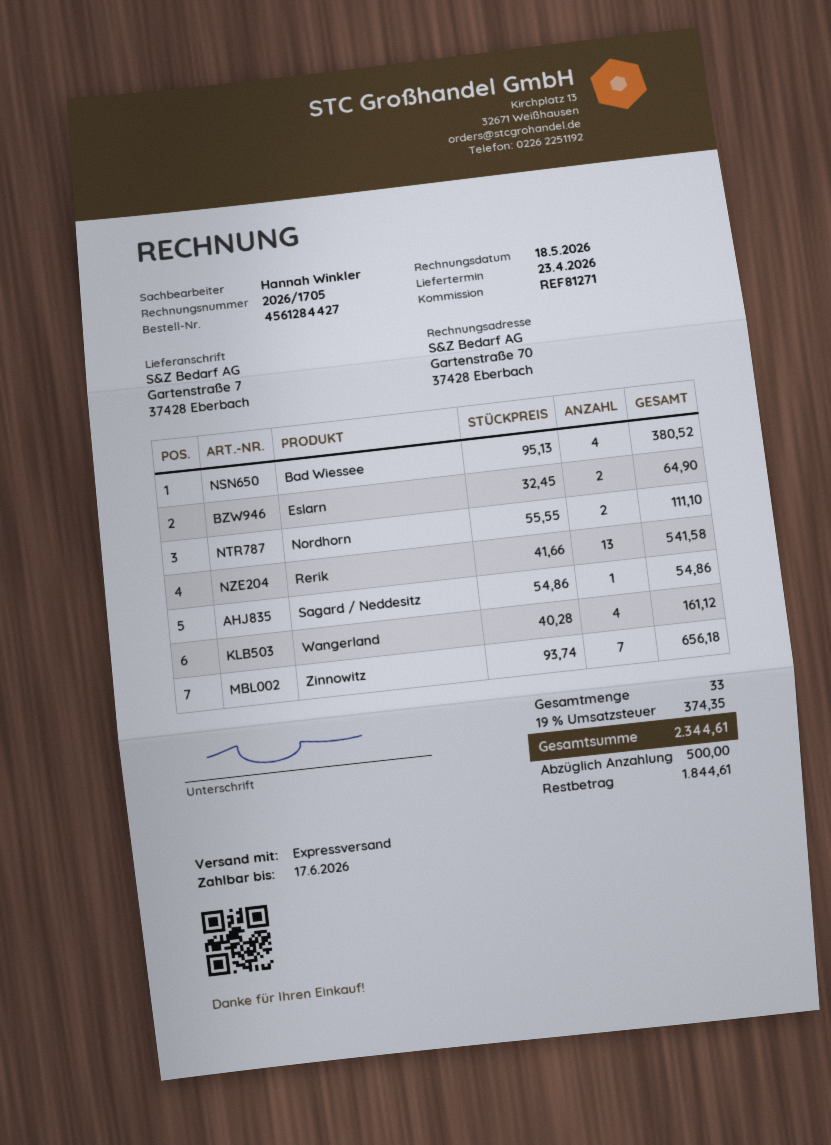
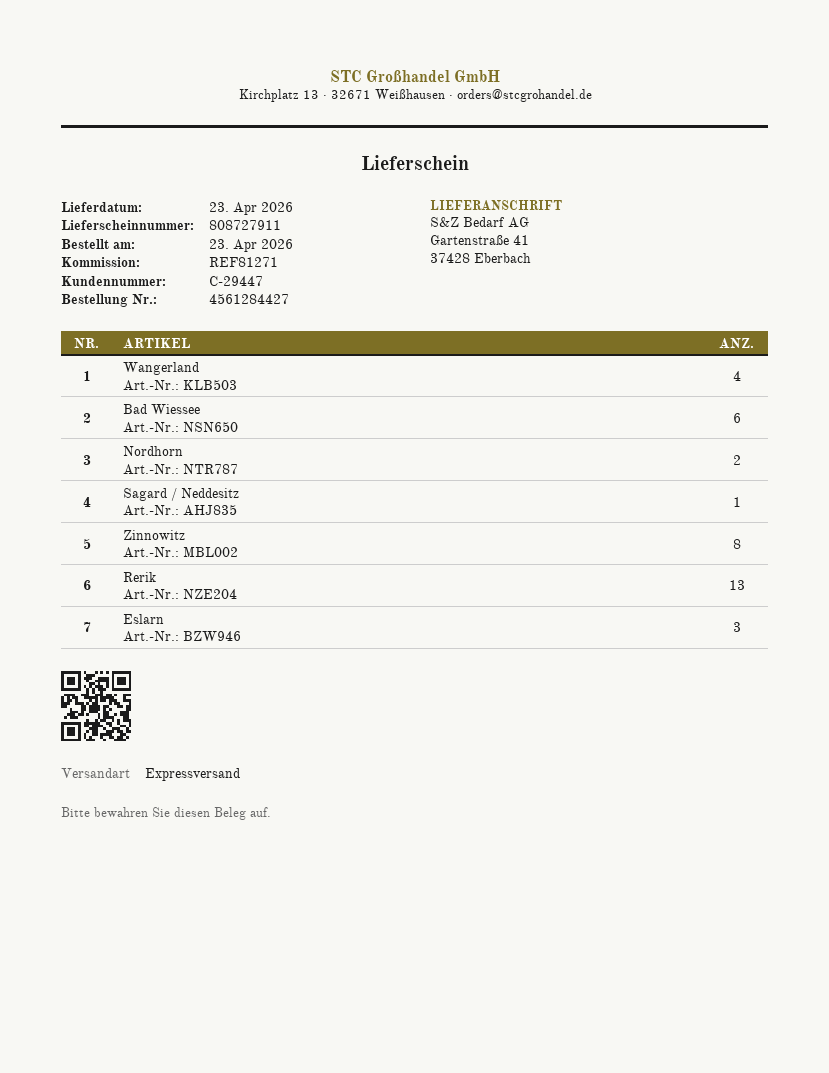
ship to: Gartenstraße 7, 37428 Eberbach -> Gartenstraße 41, 37428 Eberbach
Bad Wiessee: 4 -> 6
Eslarn: 2 -> 3
Zinnowitz: 7 -> 8

